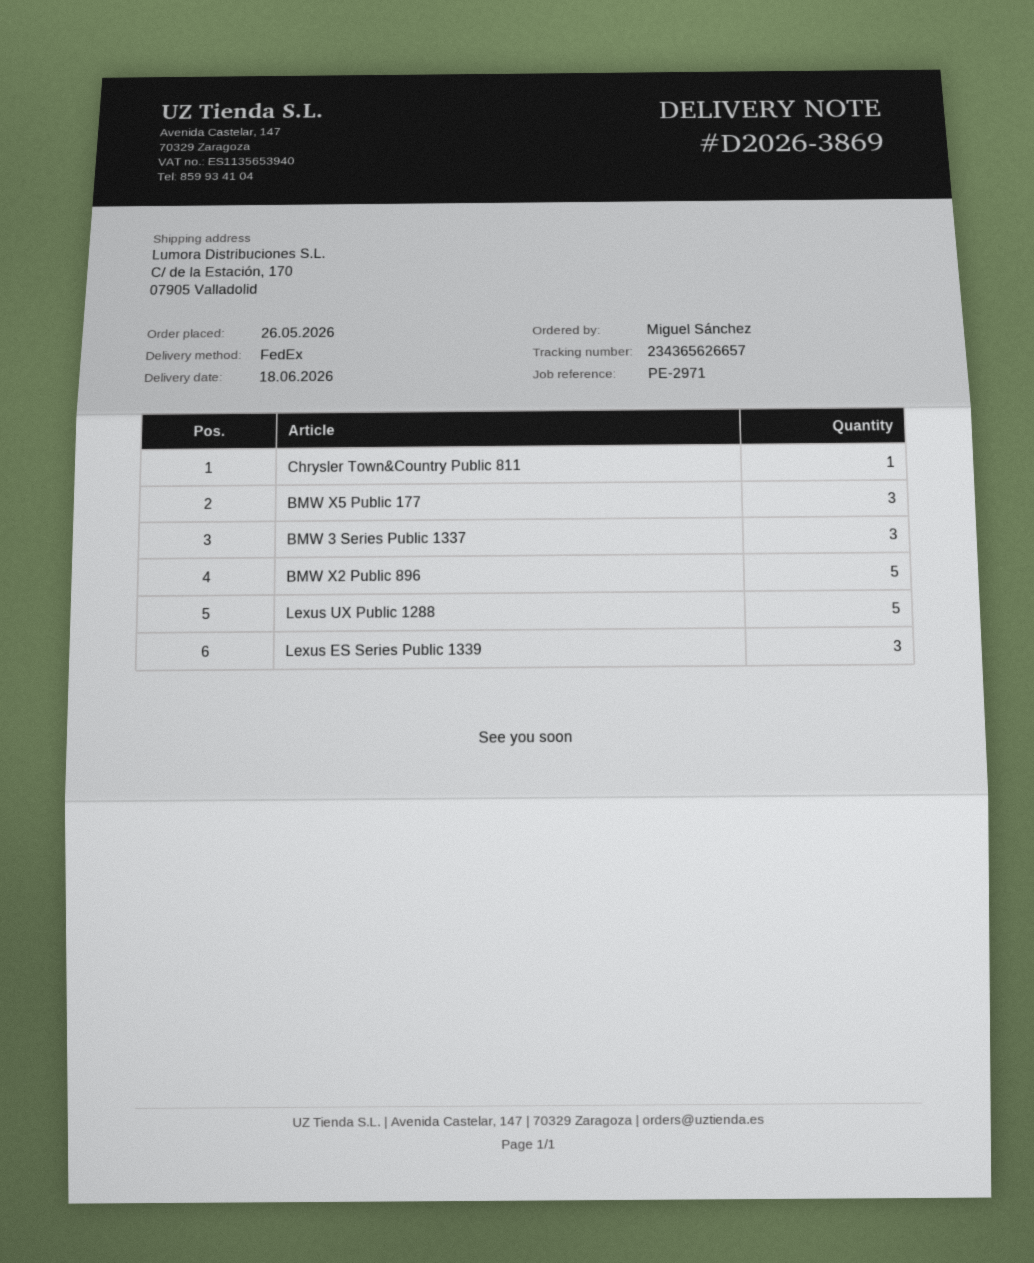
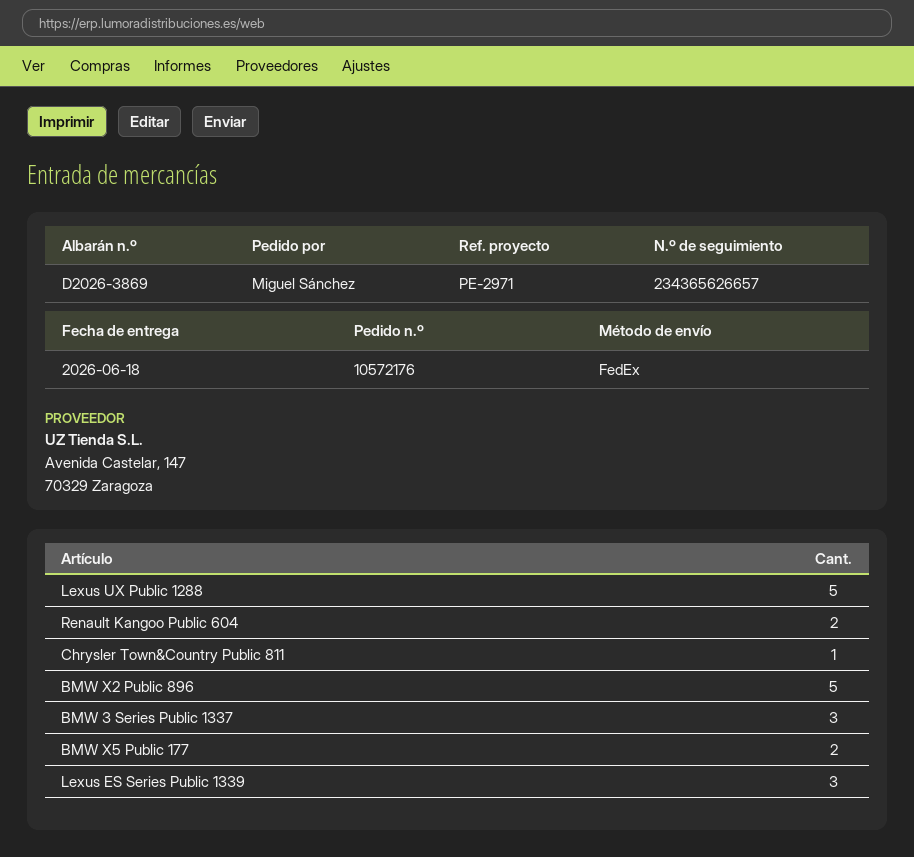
BMW X5 Public 177: 3 -> 2
Renault Kangoo Public 604: none -> 2

